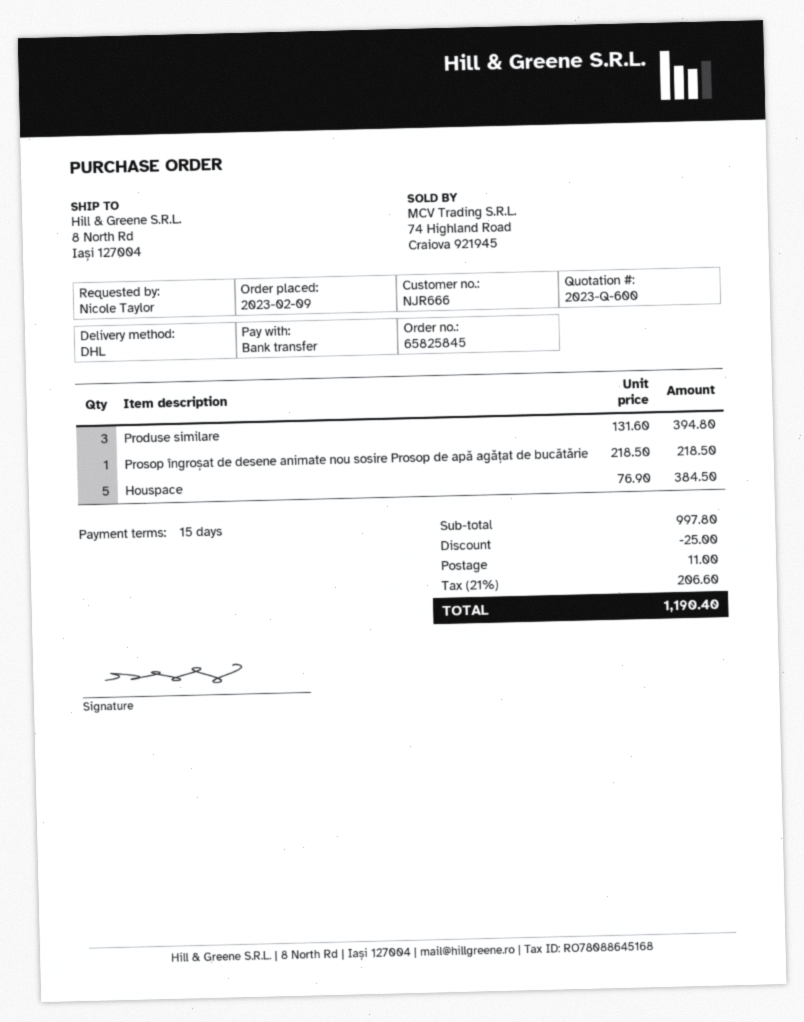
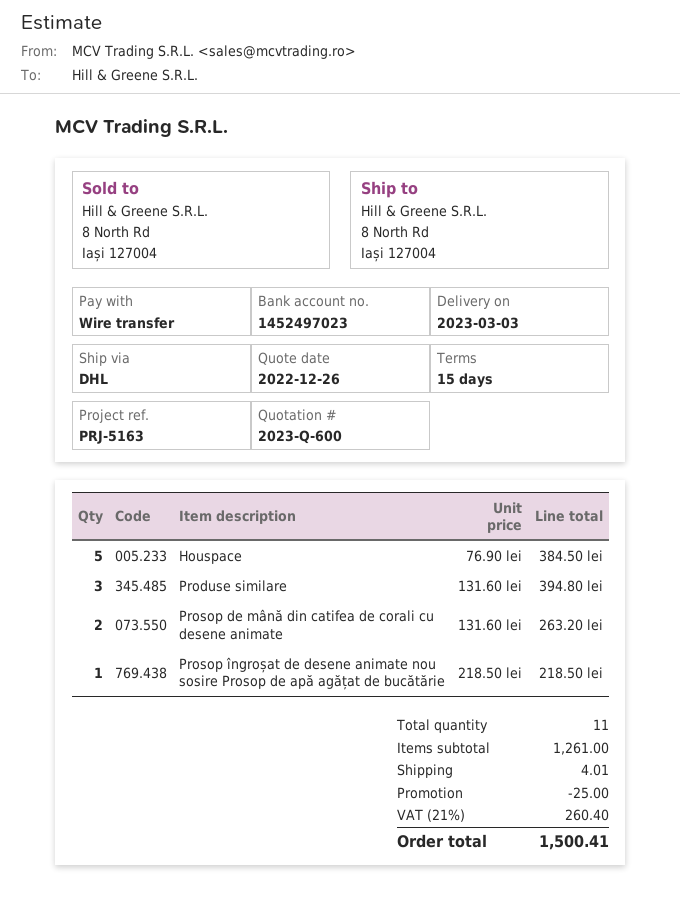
Prosop de mână din catifea de corali cu desene animate: none -> 2 x 131.60 = 263.20
subtotal: 997.80 -> 1261.00
shipping: 11.00 -> 4.01
tax: 21% = 206.60 -> 21% = 260.40
total: 1190.40 -> 1500.41

